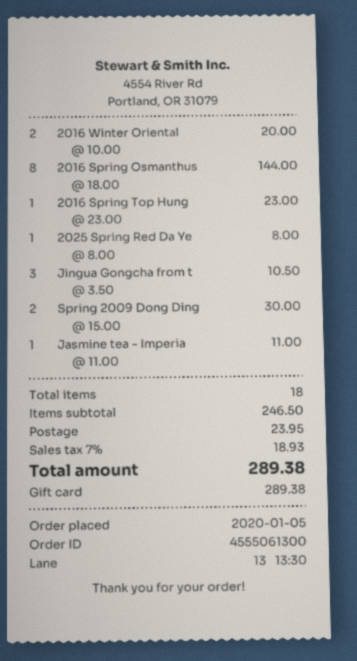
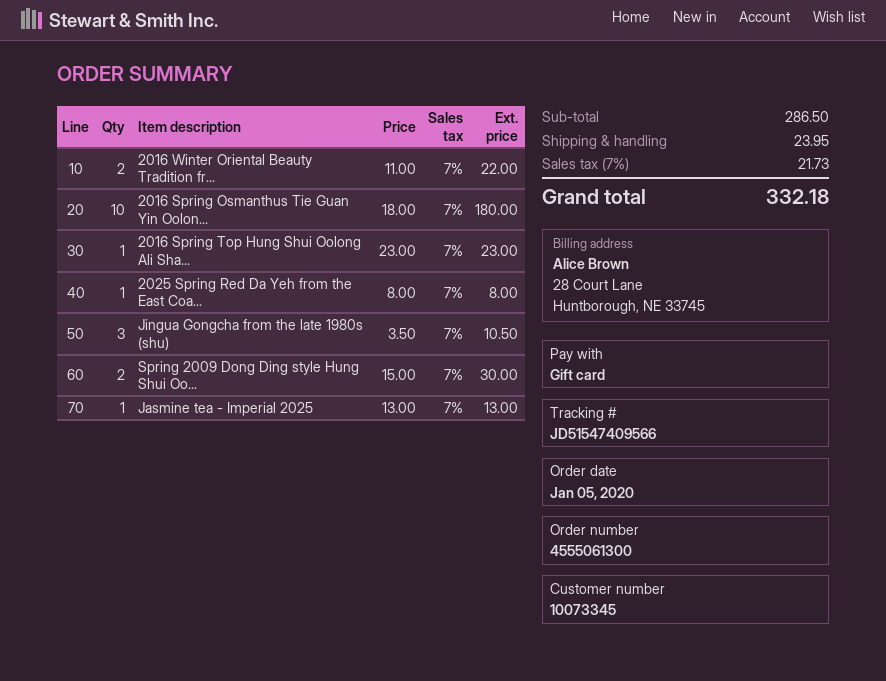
2016 Winter Oriental: 2 x 10.00 = 20.00 -> 2 x 11.00 = 22.00
2016 Spring Osmanthus: 8 x 18.00 = 144.00 -> 10 x 18.00 = 180.00
Jasmine tea - Imperia: 1 x 11.00 = 11.00 -> 1 x 13.00 = 13.00
subtotal: 246.50 -> 286.50
tax: 7% = 18.93 -> 7% = 21.73
total: 289.38 -> 332.18

